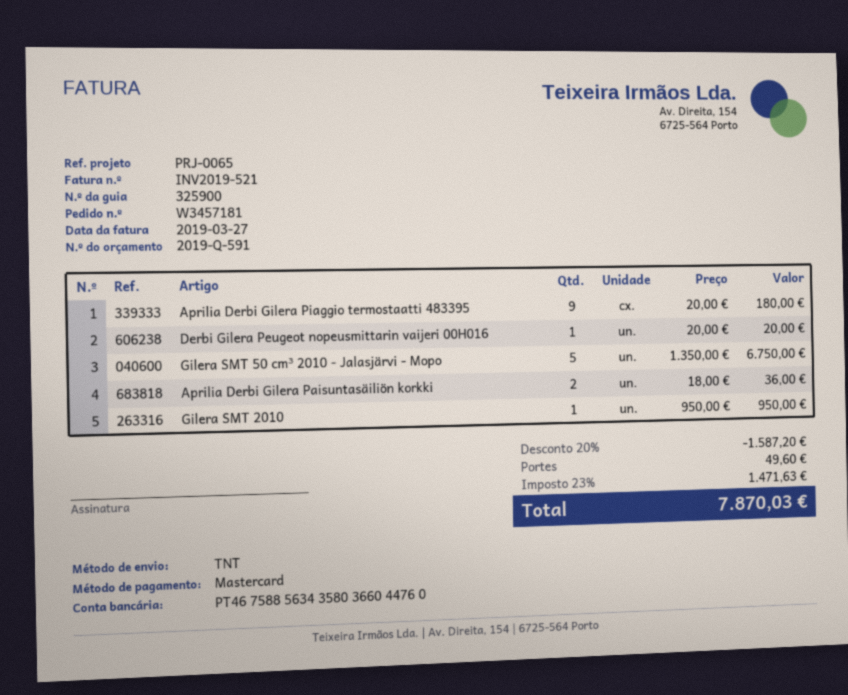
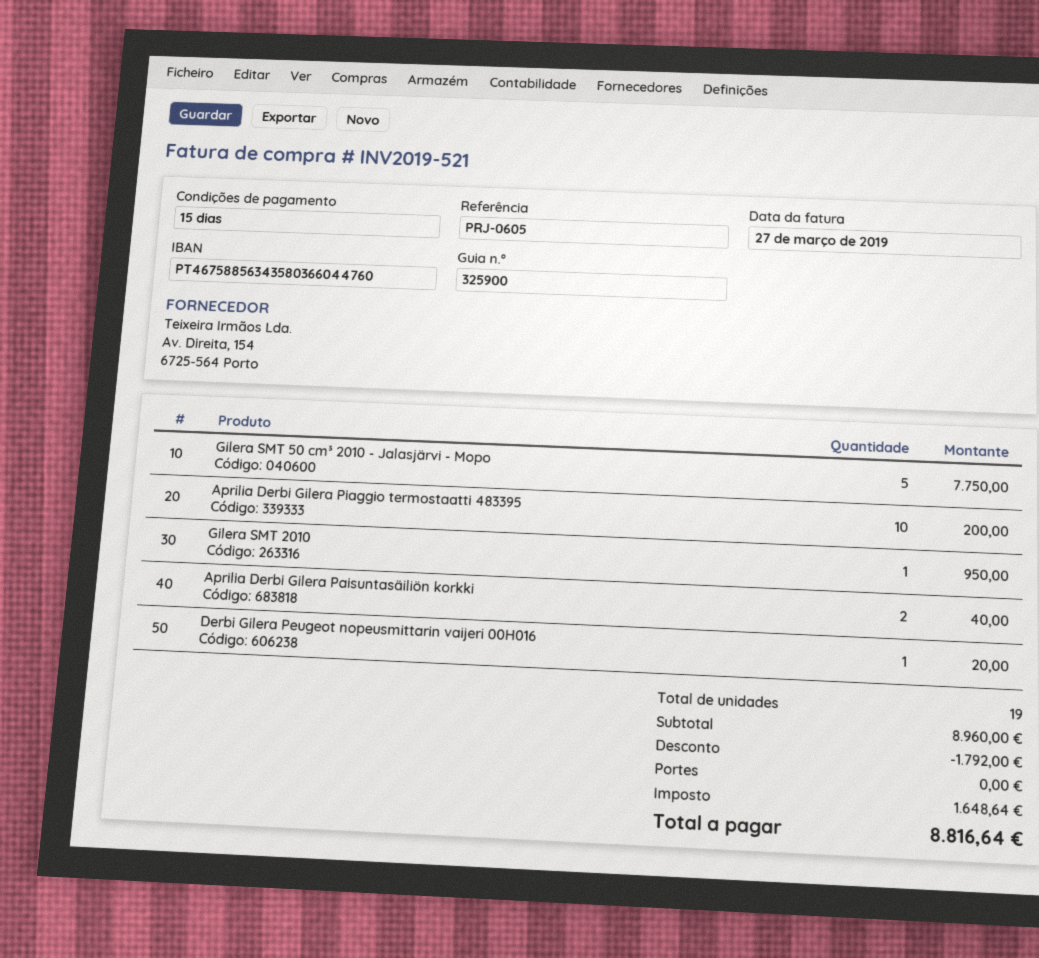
reference: PRJ-0065 -> PRJ-0605
Aprilia Derbi Gilera Piaggio termostaatti 483395: 9 for 180.00 -> 10 for 200.00
Gilera SMT 50 cm³ 2010 - Jalasjärvi - Mopo: 5 for 6750.00 -> 5 for 7750.00
Aprilia Derbi Gilera Paisuntasäiliön korkki: 2 for 36.00 -> 2 for 40.00
discount: 1587.20 -> 1792.00
shipping: 49.60 -> 0.00
tax: 1471.63 -> 1648.64
total: 7870.03 -> 8816.64

